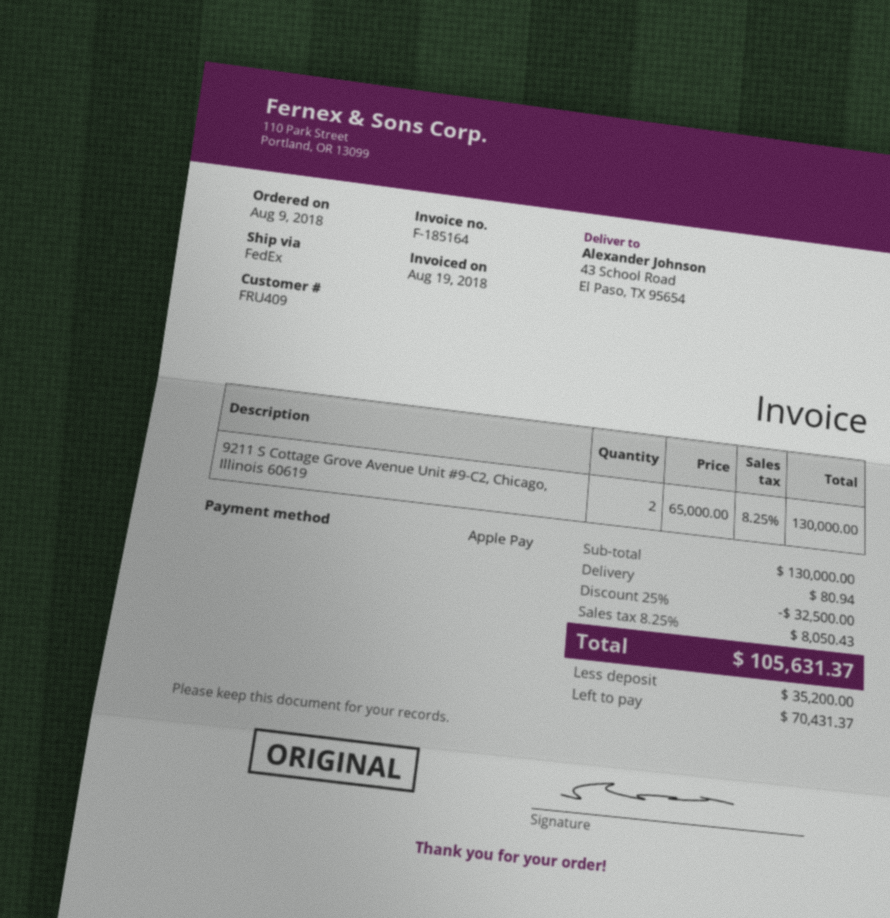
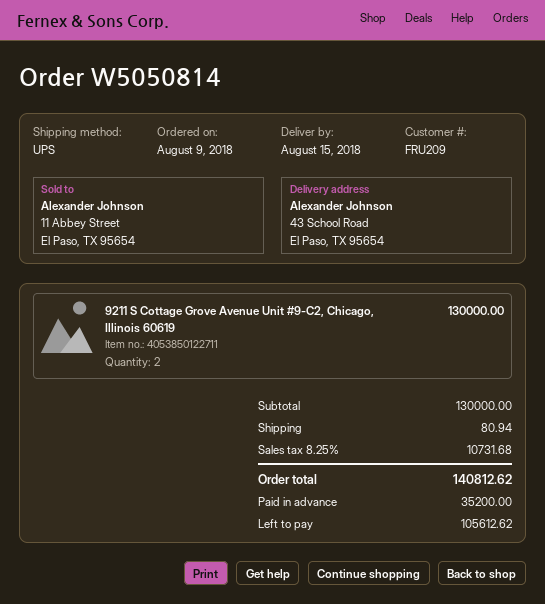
customer number: FRU409 -> FRU209
shipping method: FedEx -> UPS
discount: 25% = 32500.00 -> none
tax: 8.25% = 8050.43 -> 8.25% = 10731.68
total: 105631.37 -> 140812.62
balance: 70431.37 -> 105612.62

